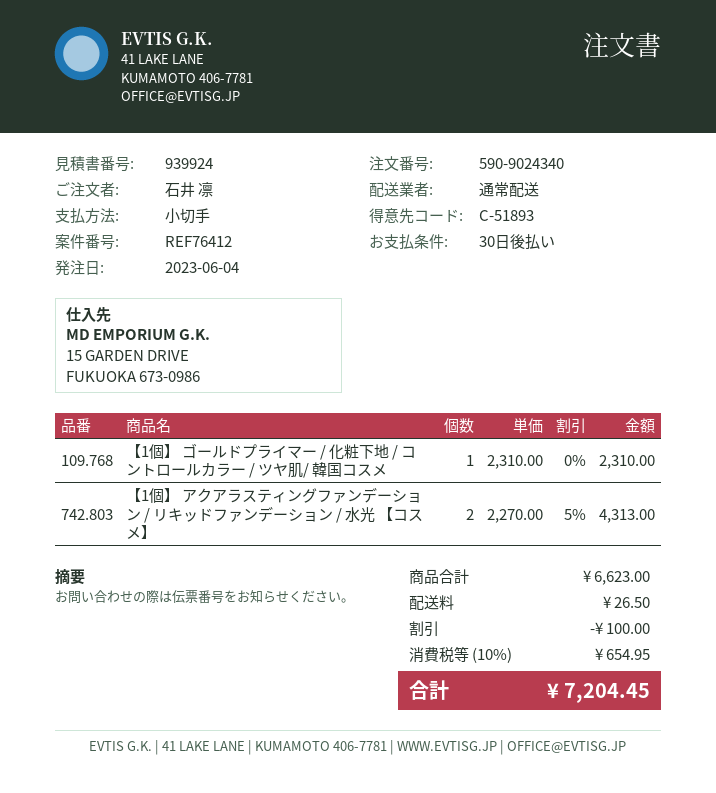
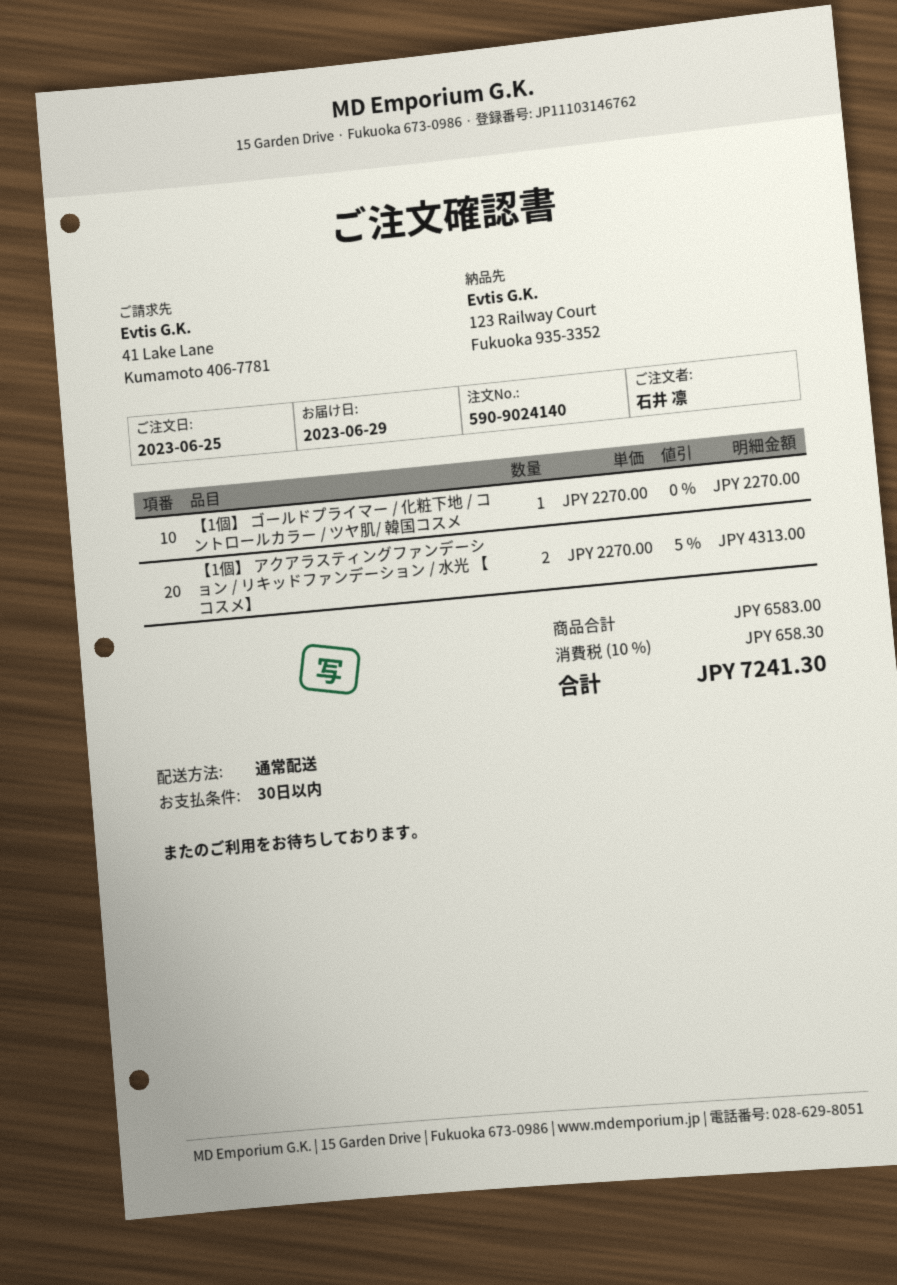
order number: 590-9024340 -> 590-9024140
order date: 2023-06-04 -> 2023-06-25
【1個】 ゴールドプライマー / 化粧下地 / コントロールカラー / ツヤ肌/ 韓国コスメ: 1 x 2310.00 = 2310.00 -> 1 x 2270.00 = 2270.00
subtotal: 6623.00 -> 6583.00
discount: 100.00 -> none
shipping: 26.50 -> none
tax: 10% = 654.95 -> 10% = 658.30
total: 7204.45 -> 7241.30

